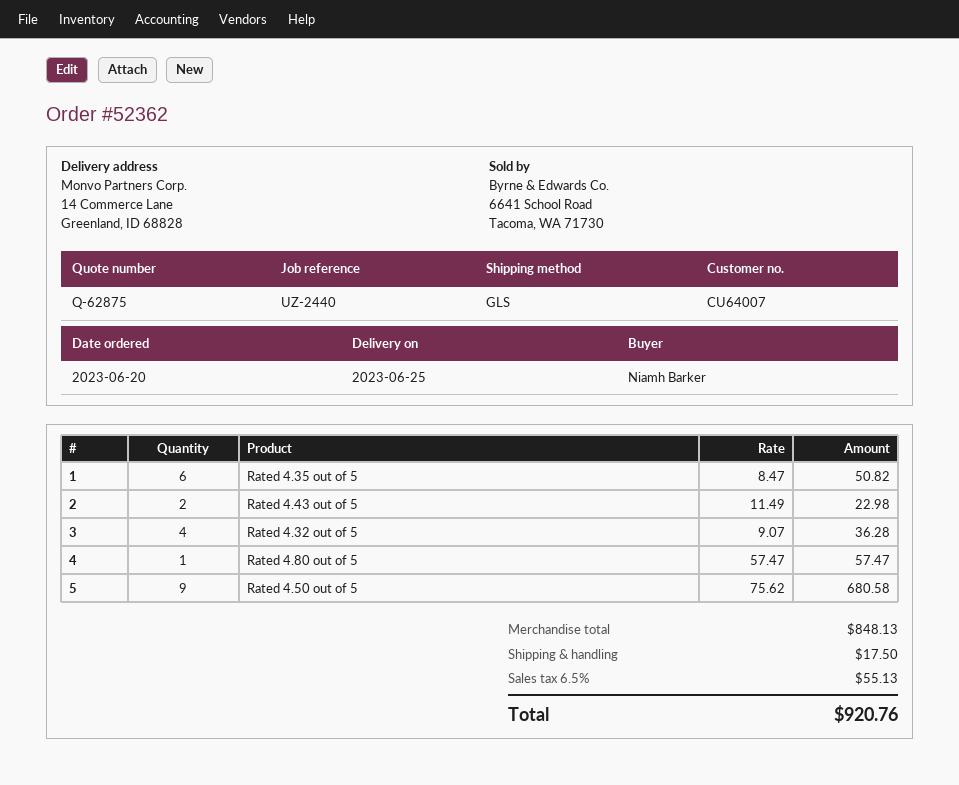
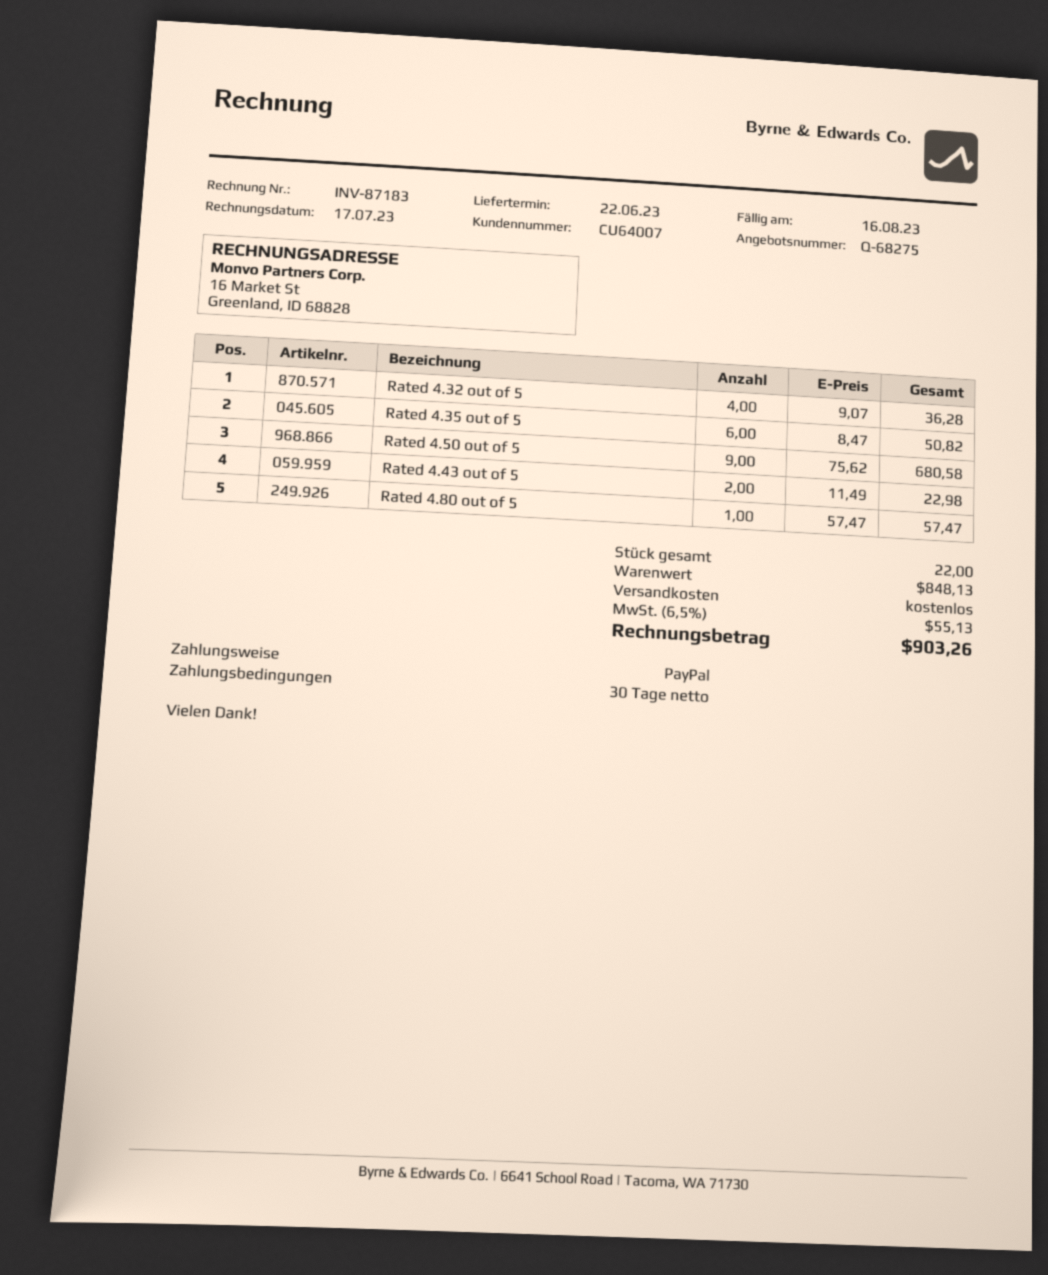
quote number: Q-62875 -> Q-68275
delivery date: 2023-06-25 -> 2023-06-22
shipping: 17.50 -> 0.00
total: 920.76 -> 903.26

